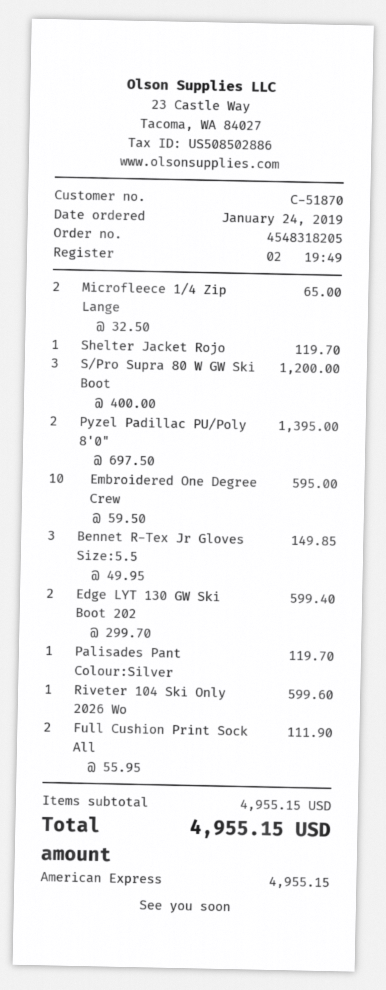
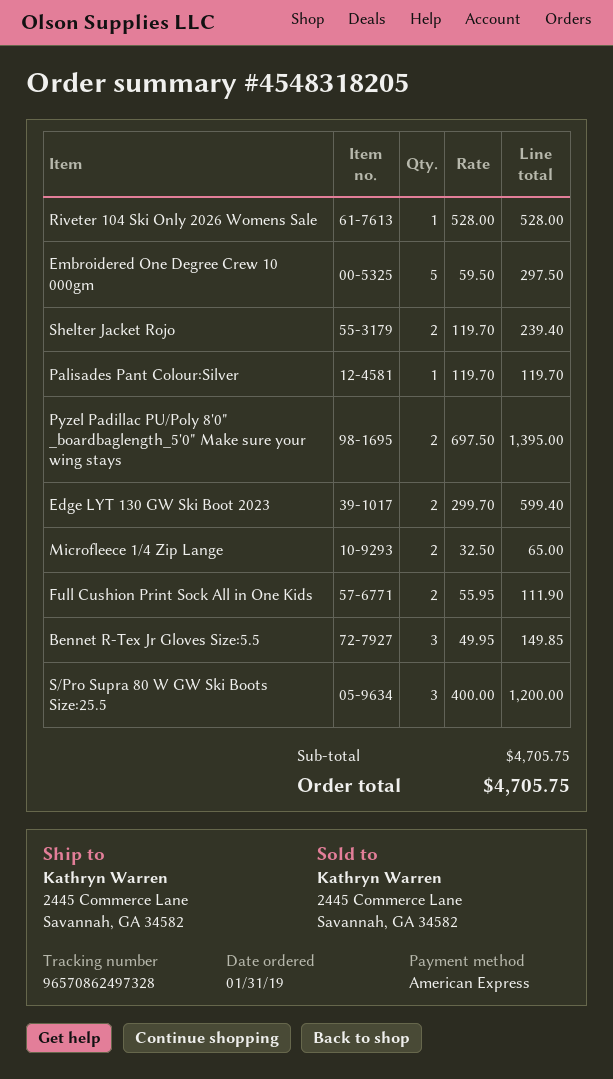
order date: 2019-01-24 -> 2019-01-31
Shelter Jacket Rojo: 1 x 119.70 = 119.70 -> 2 x 119.70 = 239.40
Embroidered One Degree Crew: 10 x 59.50 = 595.00 -> 5 x 59.50 = 297.50
Riveter 104 Ski Only 2026 Wo: 1 x 599.60 = 599.60 -> 1 x 528.00 = 528.00
subtotal: 4955.15 -> 4705.75
total: 4955.15 -> 4705.75

